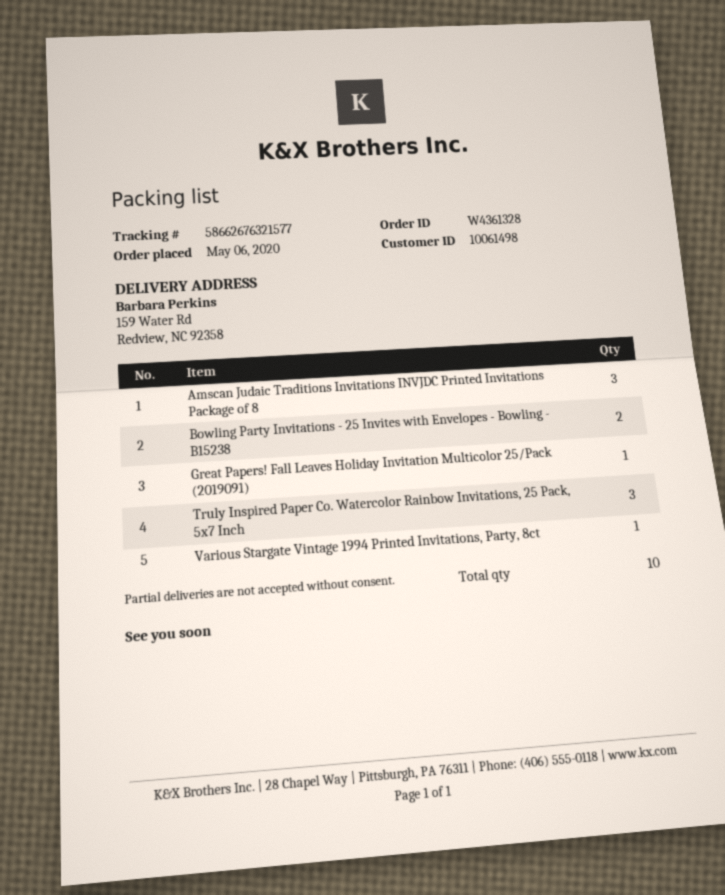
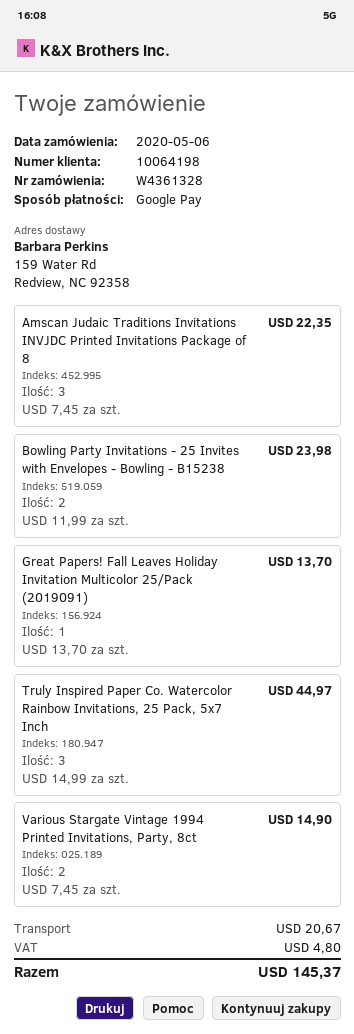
customer number: 10061498 -> 10064198
Various Stargate Vintage 1994 Printed Invitations, Party, 8ct: 1 -> 2

